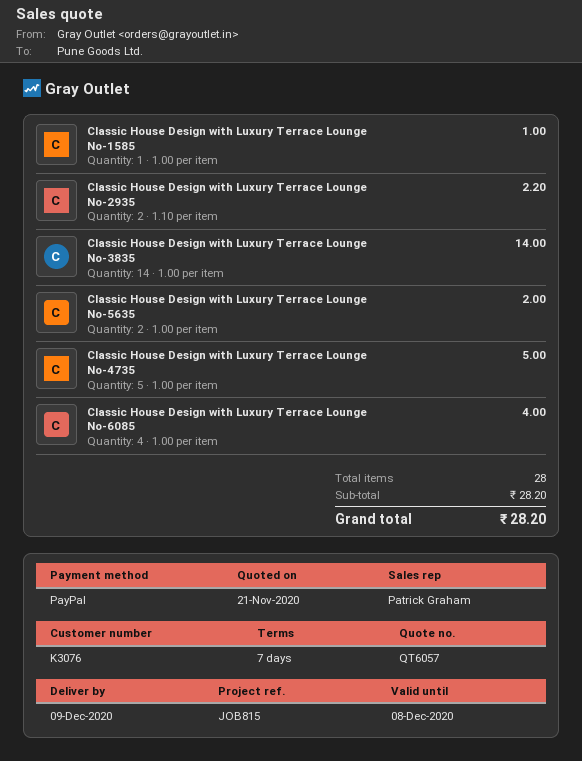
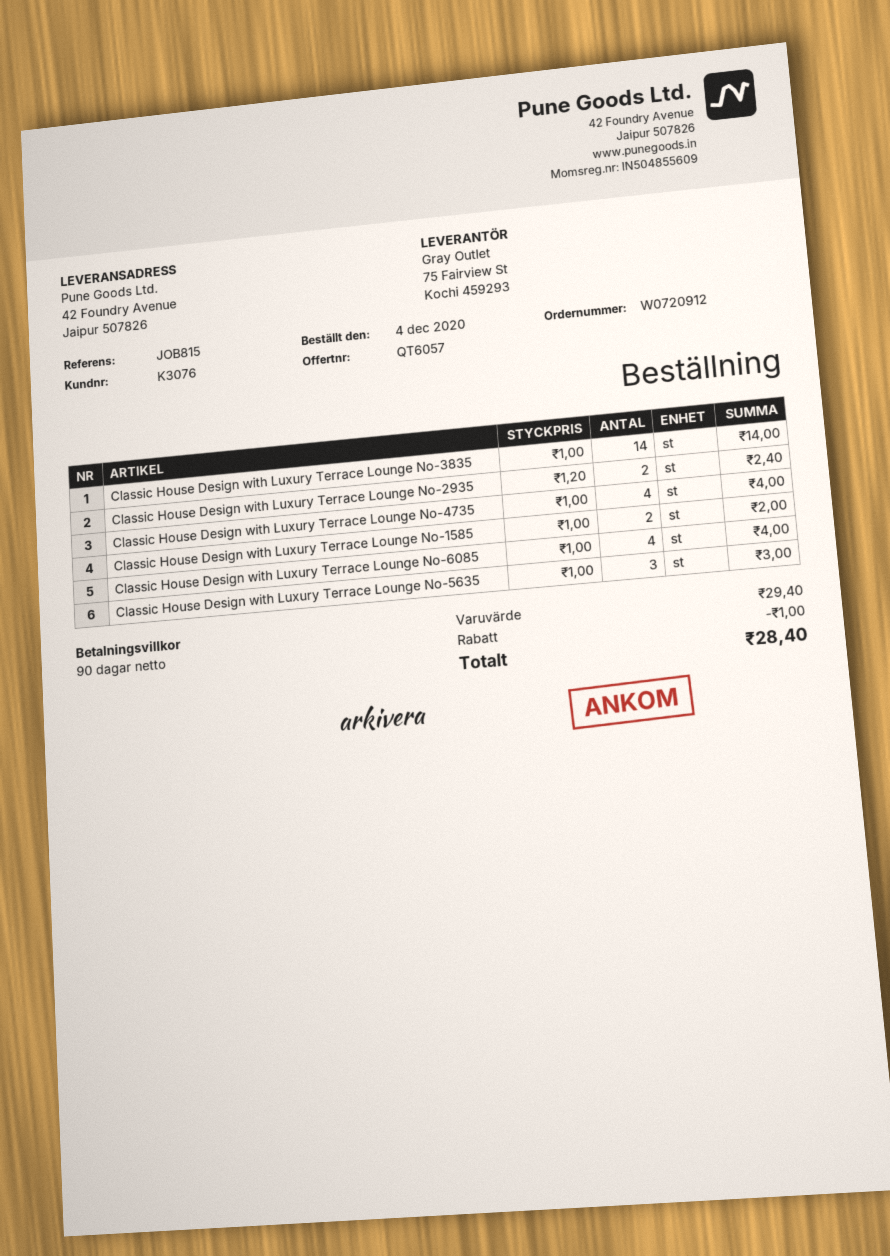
payment terms: 7 days -> 90 days
Classic House Design with Luxury Terrace Lounge No-1585: 1 x 1.00 = 1.00 -> 2 x 1.00 = 2.00
Classic House Design with Luxury Terrace Lounge No-2935: 2 x 1.10 = 2.20 -> 2 x 1.20 = 2.40
Classic House Design with Luxury Terrace Lounge No-5635: 2 x 1.00 = 2.00 -> 3 x 1.00 = 3.00
Classic House Design with Luxury Terrace Lounge No-4735: 5 x 1.00 = 5.00 -> 4 x 1.00 = 4.00
subtotal: 28.20 -> 29.40
discount: none -> 1.00
total: 28.20 -> 28.40

